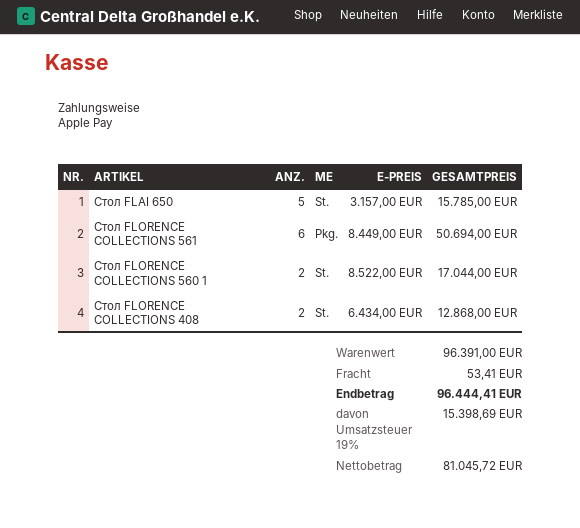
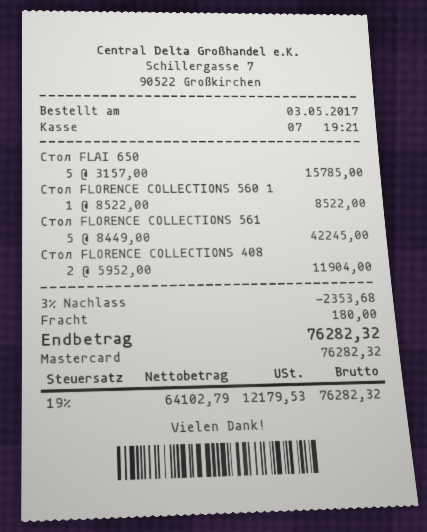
payment method: Apple Pay -> Mastercard
Стол FLORENCE COLLECTIONS 561: 6 x 8449.00 = 50694.00 -> 5 x 8449.00 = 42245.00
Стол FLORENCE COLLECTIONS 560 1: 2 x 8522.00 = 17044.00 -> 1 x 8522.00 = 8522.00
Стол FLORENCE COLLECTIONS 408: 2 x 6434.00 = 12868.00 -> 2 x 5952.00 = 11904.00
discount: none -> 3% = 2353.68
shipping: 53.41 -> 180.00
net: 81045.72 -> 64102.79
tax: 19% = 15398.69 -> 19% = 12179.53
total: 96444.41 -> 76282.32

